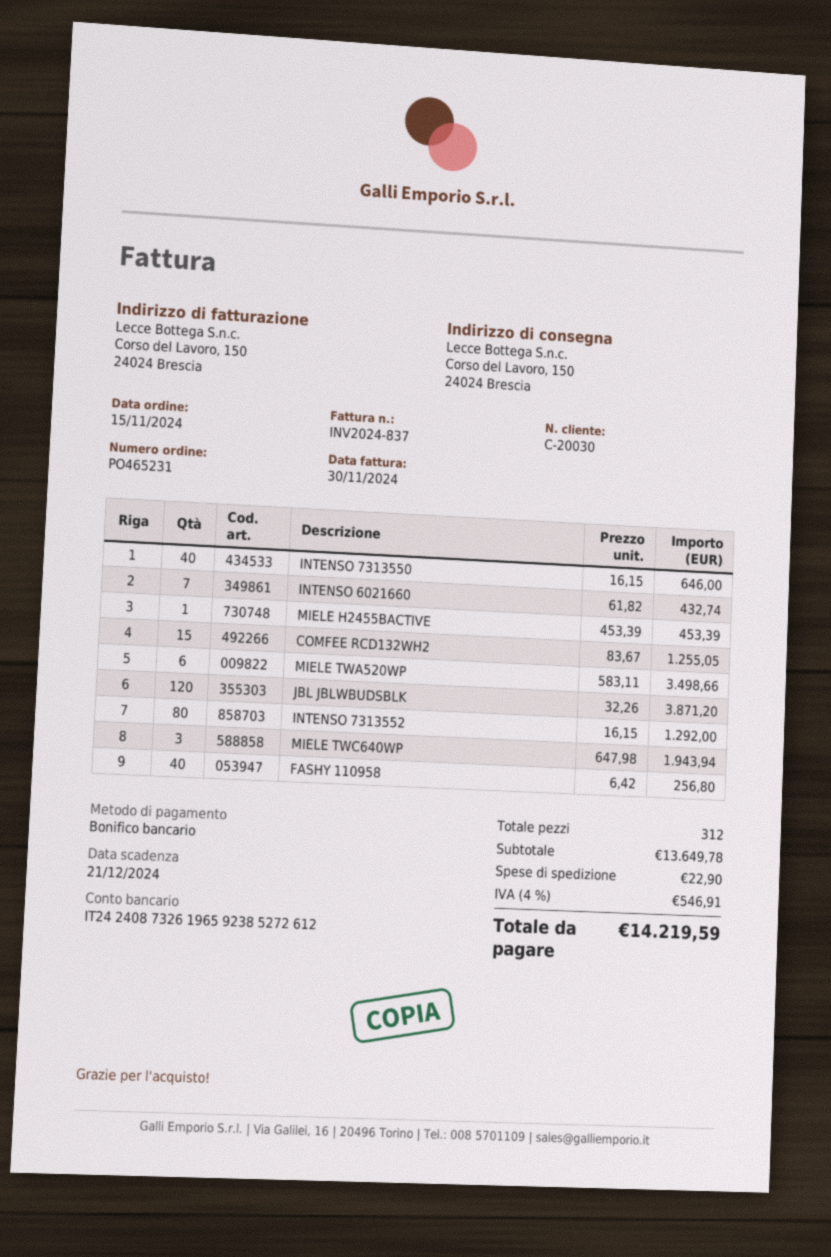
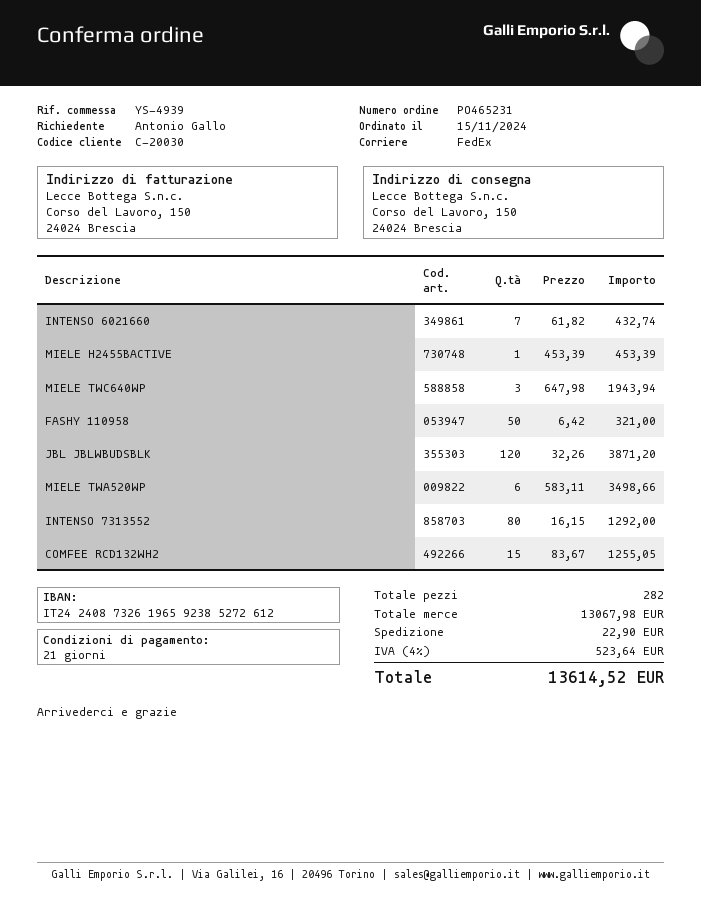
INTENSO 7313550: 40 x 16.15 = 646.00 -> none
FASHY 110958: 40 x 6.42 = 256.80 -> 50 x 6.42 = 321.00
total quantity: 312 -> 282
subtotal: 13649.78 -> 13067.98
tax: 4% = 546.91 -> 4% = 523.64
total: 14219.59 -> 13614.52

